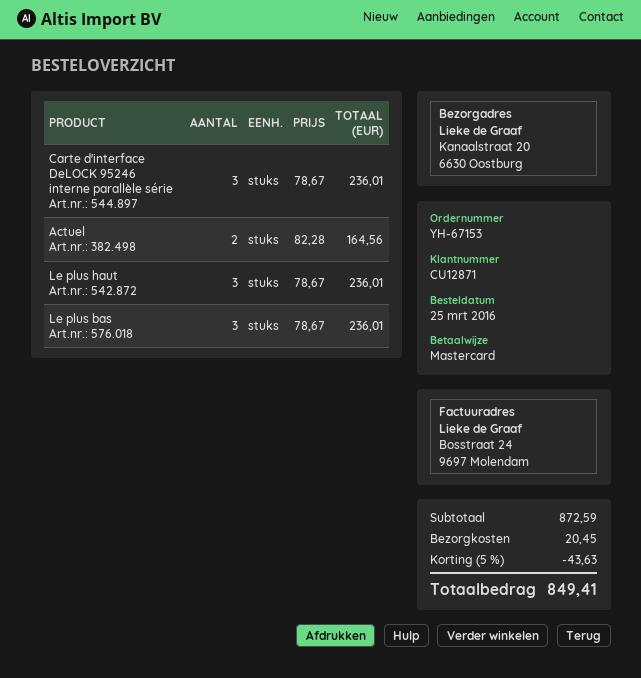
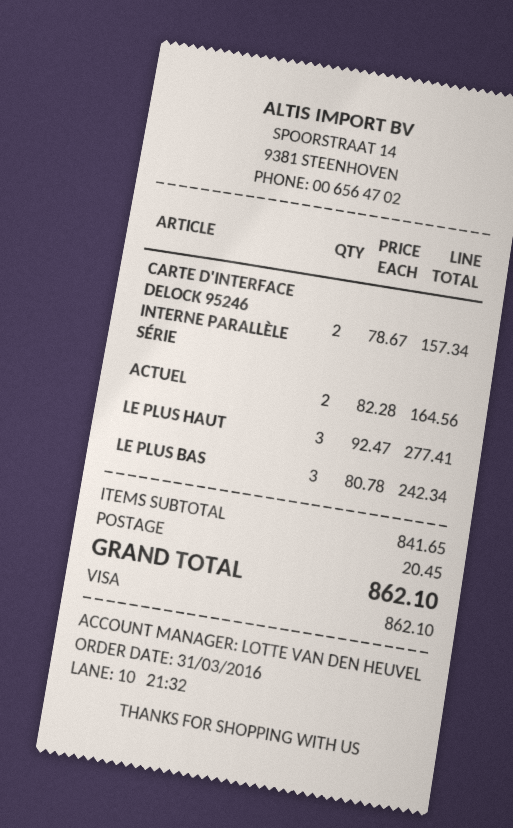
order date: 2016-03-25 -> 2016-03-31
payment method: Mastercard -> Visa
Carte d'interface DeLOCK 95246 interne parallèle série: 3 x 78.67 = 236.01 -> 2 x 78.67 = 157.34
Le plus haut: 3 x 78.67 = 236.01 -> 3 x 92.47 = 277.41
Le plus bas: 3 x 78.67 = 236.01 -> 3 x 80.78 = 242.34
subtotal: 872.59 -> 841.65
discount: 5% = 43.63 -> none
total: 849.41 -> 862.10

